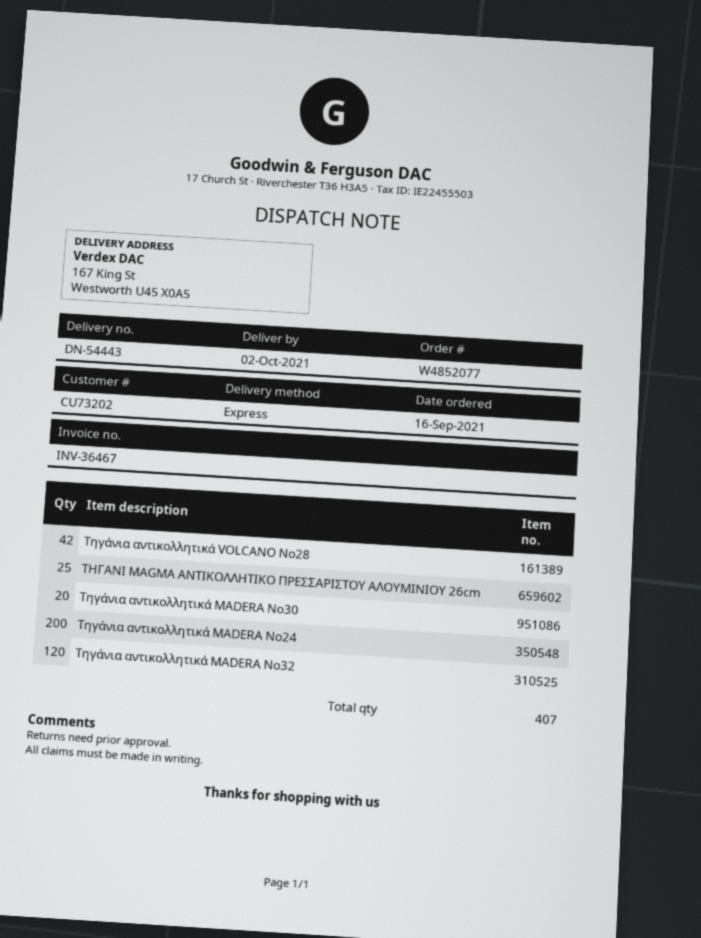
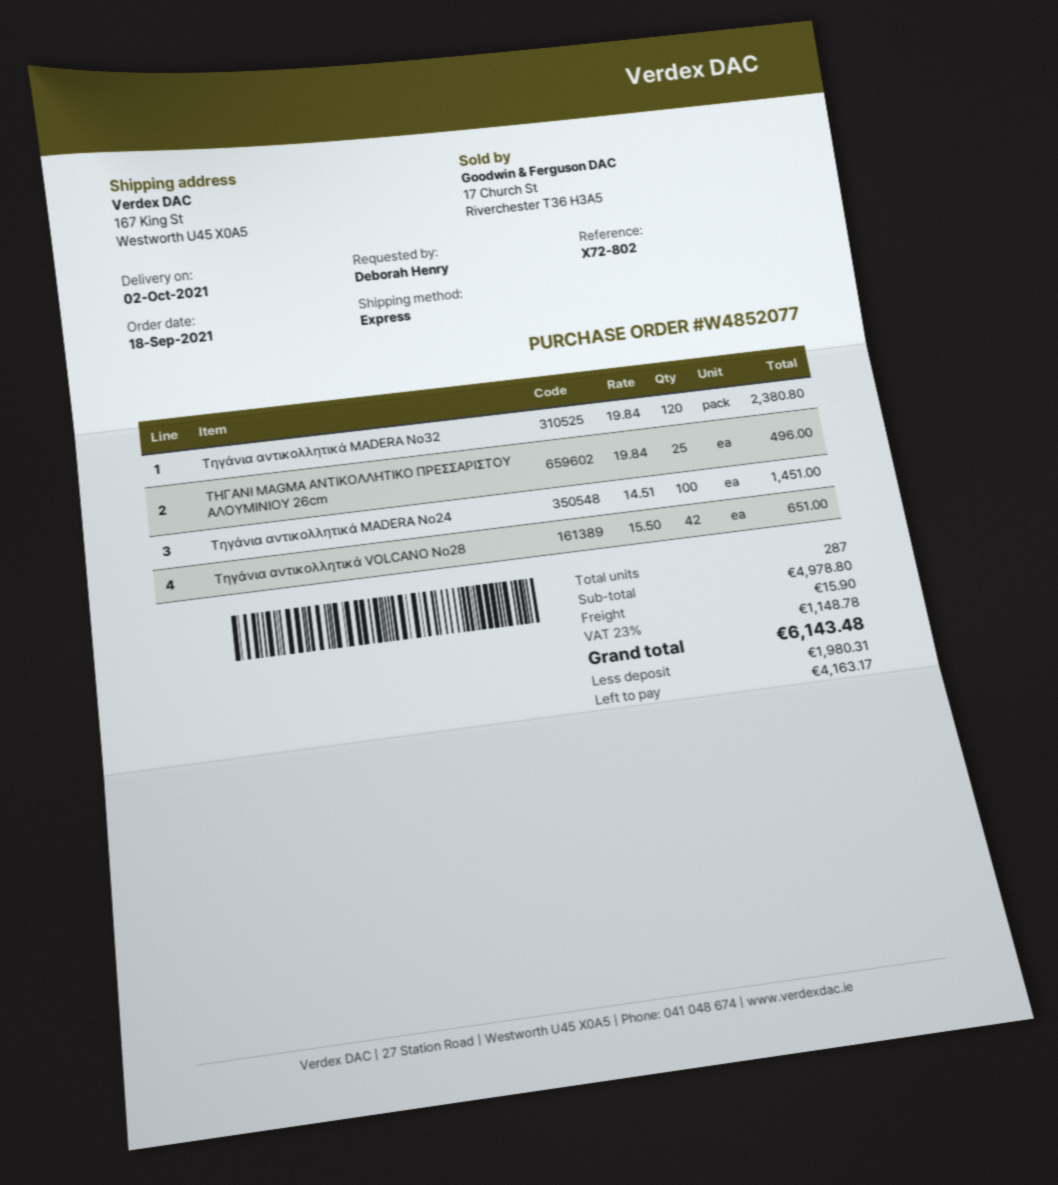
order date: 2021-09-16 -> 2021-09-18
Τηγάνια αντικολλητικά MADERA Νο30: 20 -> none
Τηγάνια αντικολλητικά MADERA Νο24: 200 -> 100
total quantity: 407 -> 287

